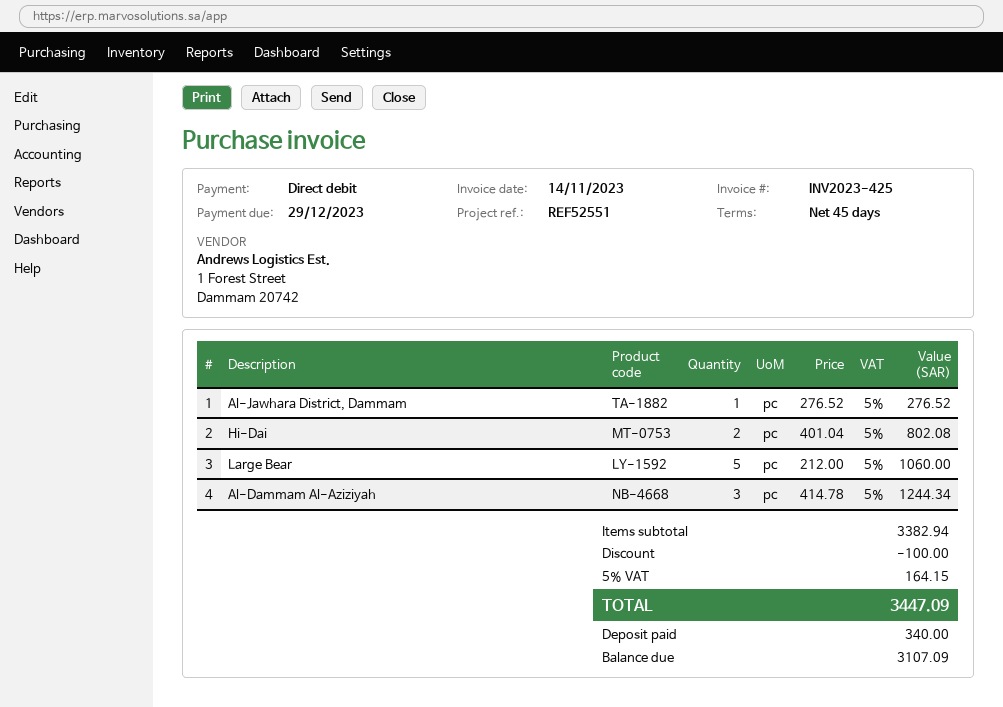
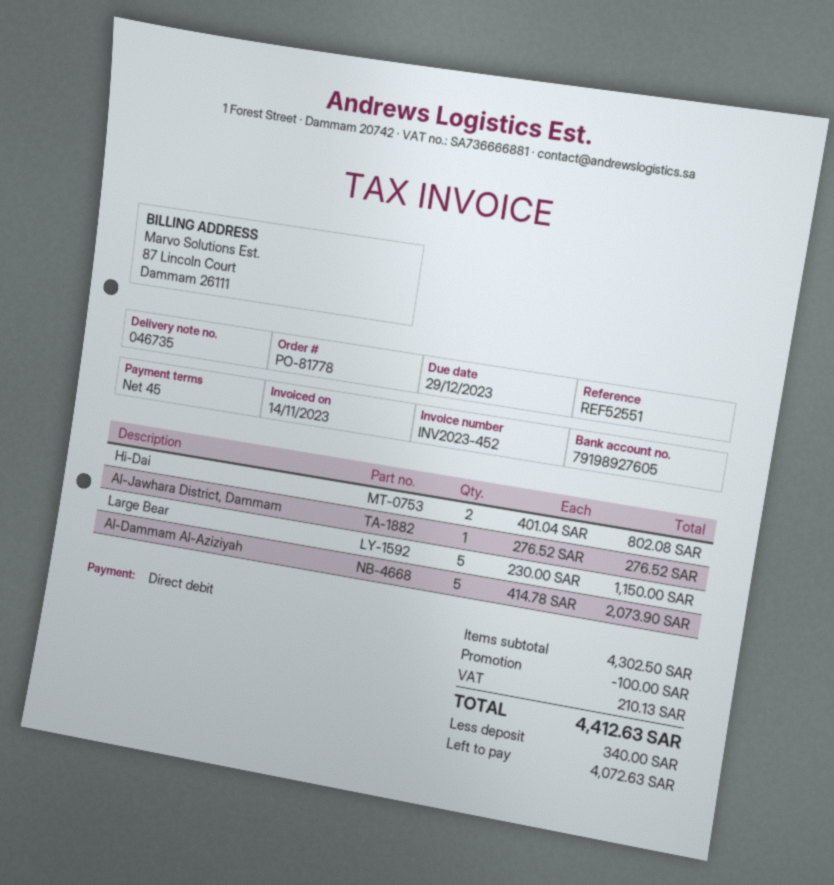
invoice number: INV2023-425 -> INV2023-452
Large Bear: 5 x 212.00 = 1060.00 -> 5 x 230.00 = 1150.00
Al-Dammam Al-Aziziyah: 3 x 414.78 = 1244.34 -> 5 x 414.78 = 2073.90
subtotal: 3382.94 -> 4302.50
tax: 164.15 -> 210.13
total: 3447.09 -> 4412.63
balance: 3107.09 -> 4072.63

